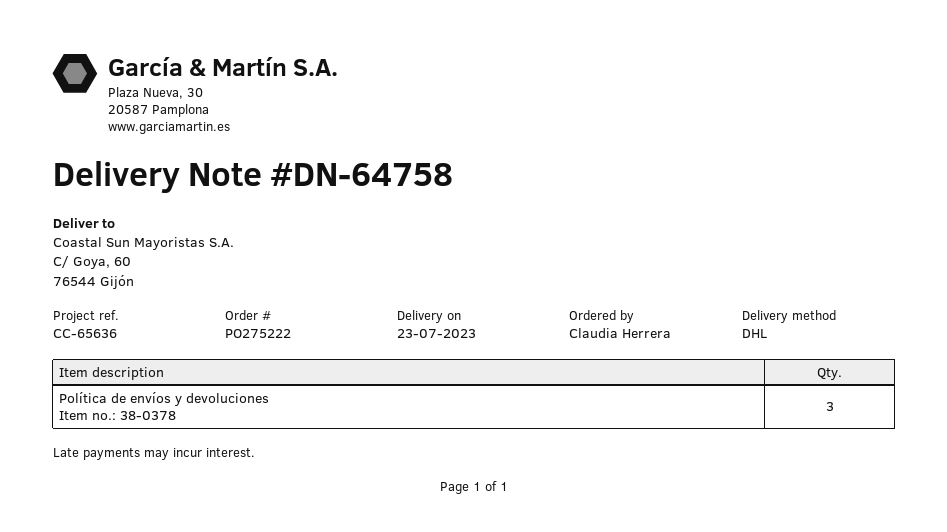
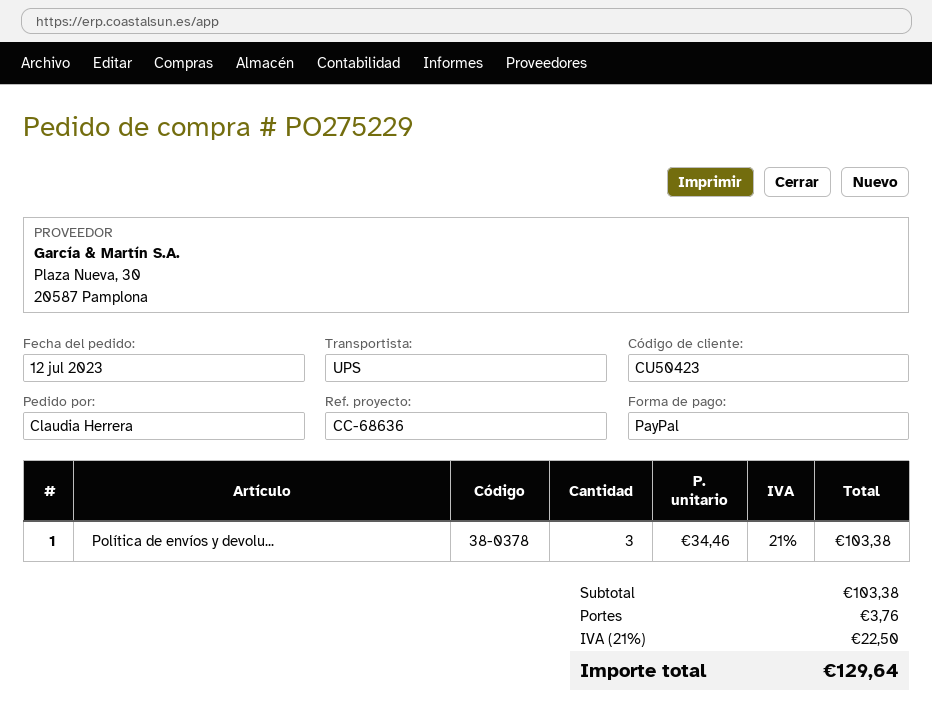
order number: PO275222 -> PO275229
reference: CC-65636 -> CC-68636
shipping method: DHL -> UPS

